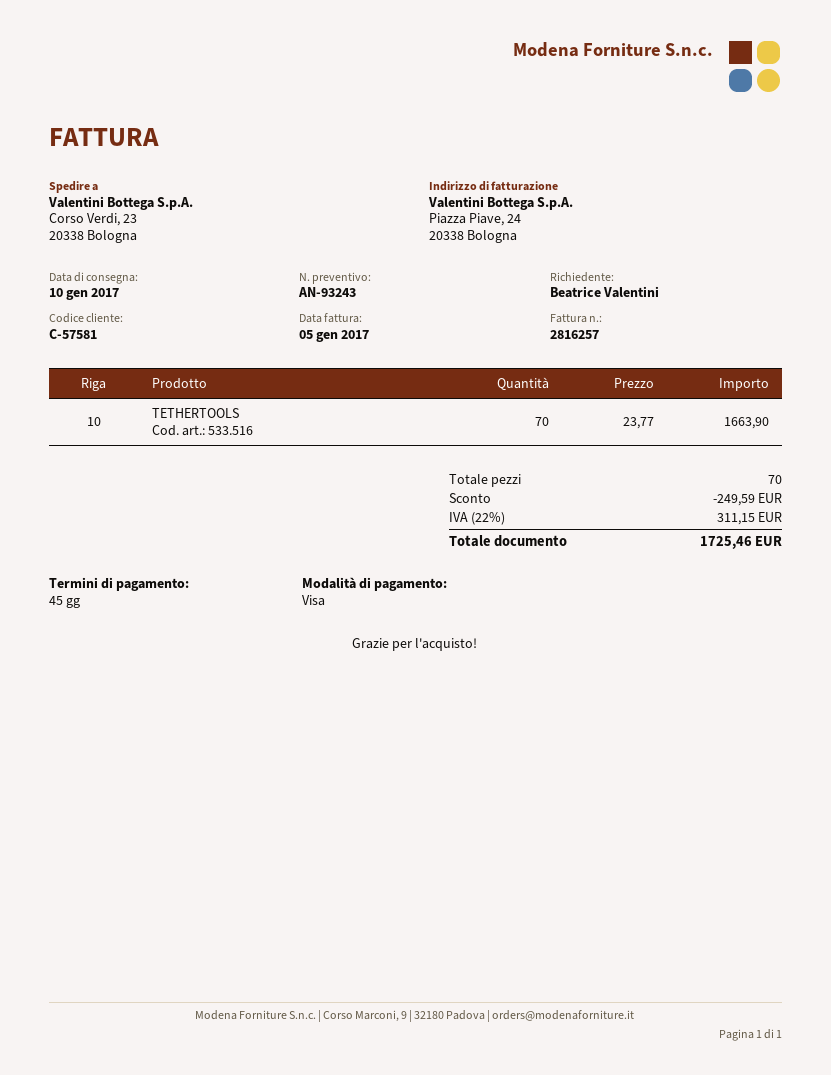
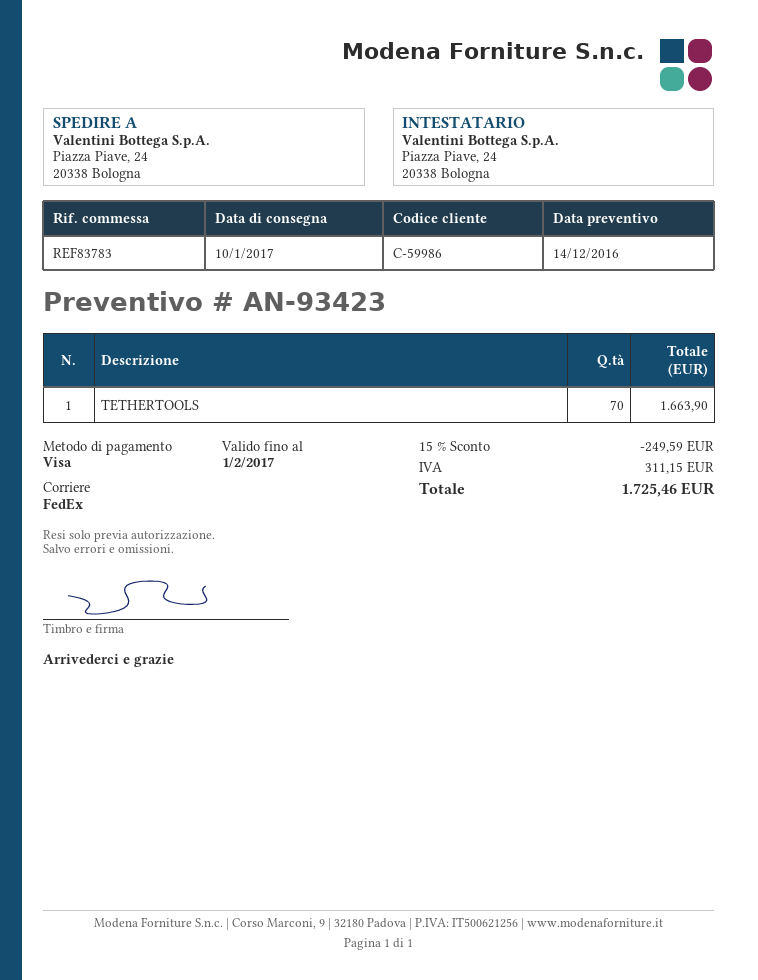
quote number: AN-93243 -> AN-93423
customer number: C-57581 -> C-59986
ship to: Corso Verdi, 23, 20338 Bologna -> Piazza Piave, 24, 20338 Bologna

